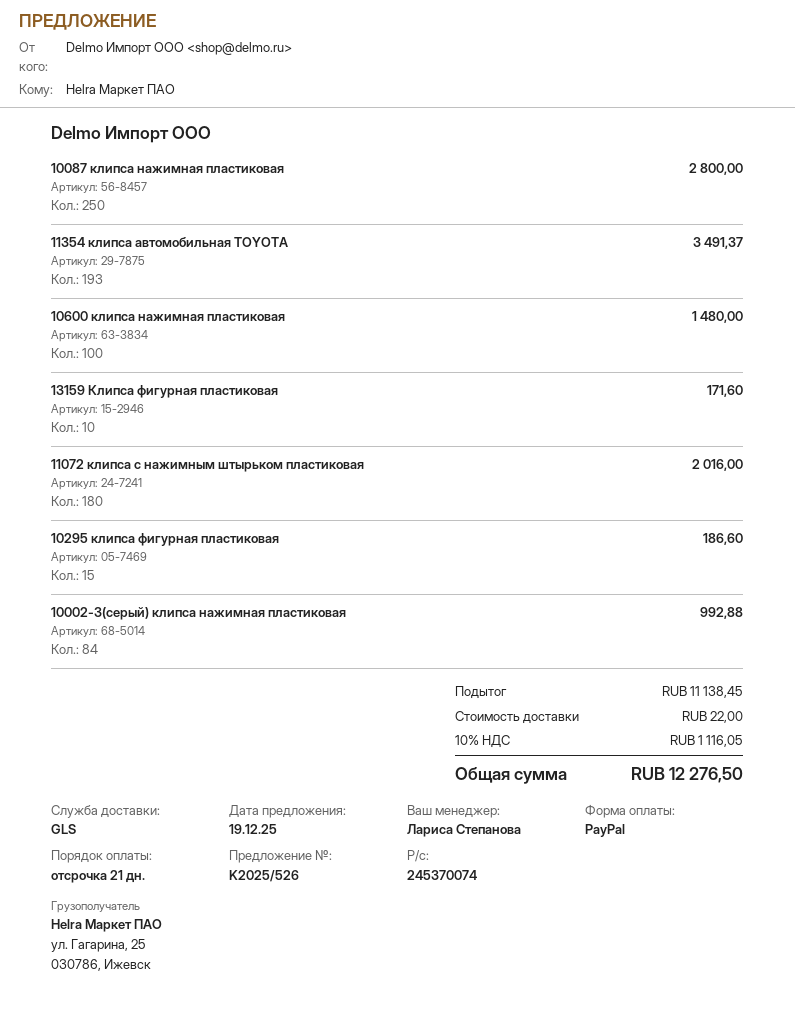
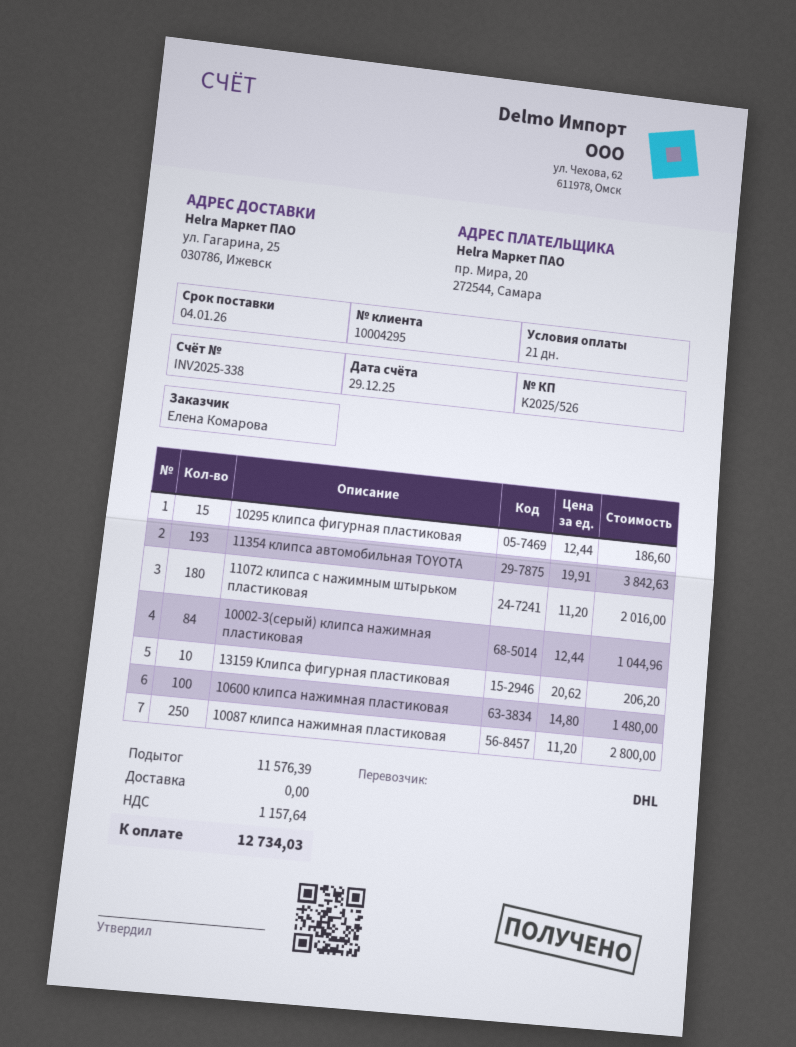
shipping method: GLS -> DHL
11354 клипса автомобильная TOYOTA: 193 for 3491.37 -> 193 for 3842.63
13159 Клипса фигурная пластиковая: 10 for 171.60 -> 10 for 206.20
10002-3(серый) клипса нажимная пластиковая: 84 for 992.88 -> 84 for 1044.96
subtotal: 11138.45 -> 11576.39
shipping: 22.00 -> 0.00
tax: 1116.05 -> 1157.64
total: 12276.50 -> 12734.03

